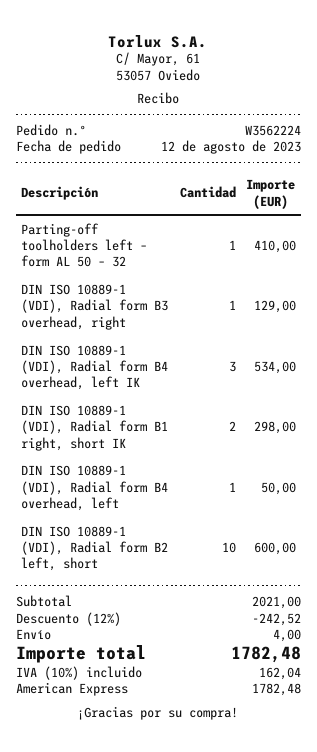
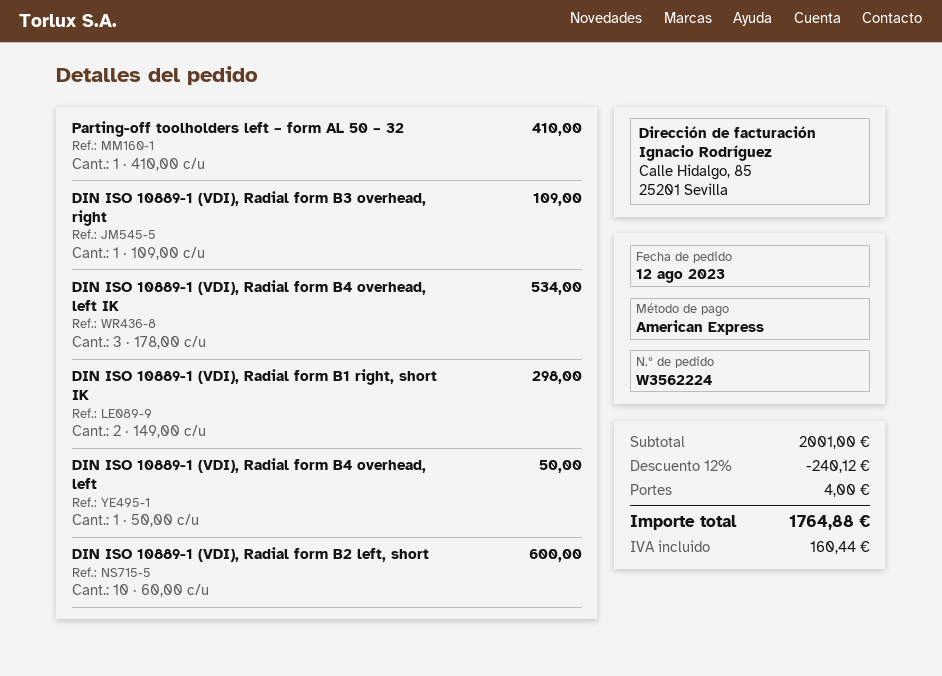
DIN ISO 10889-1 (VDI), Radial form B3 overhead, right: 1 for 129.00 -> 1 for 109.00
subtotal: 2021.00 -> 2001.00
discount: 12% = 242.52 -> 12% = 240.12
tax: 162.04 -> 160.44
total: 1782.48 -> 1764.88

